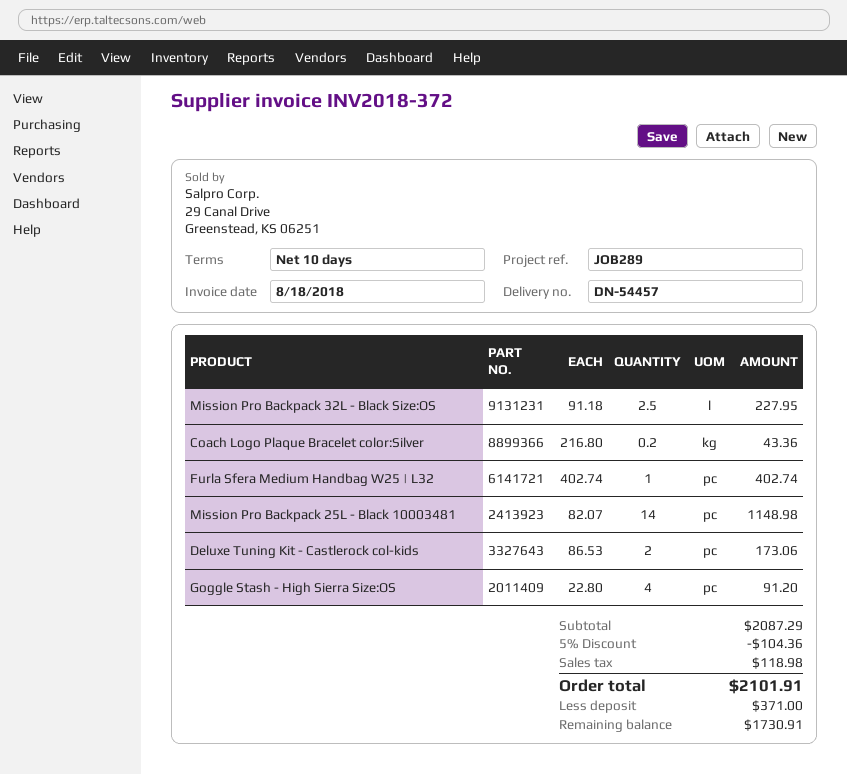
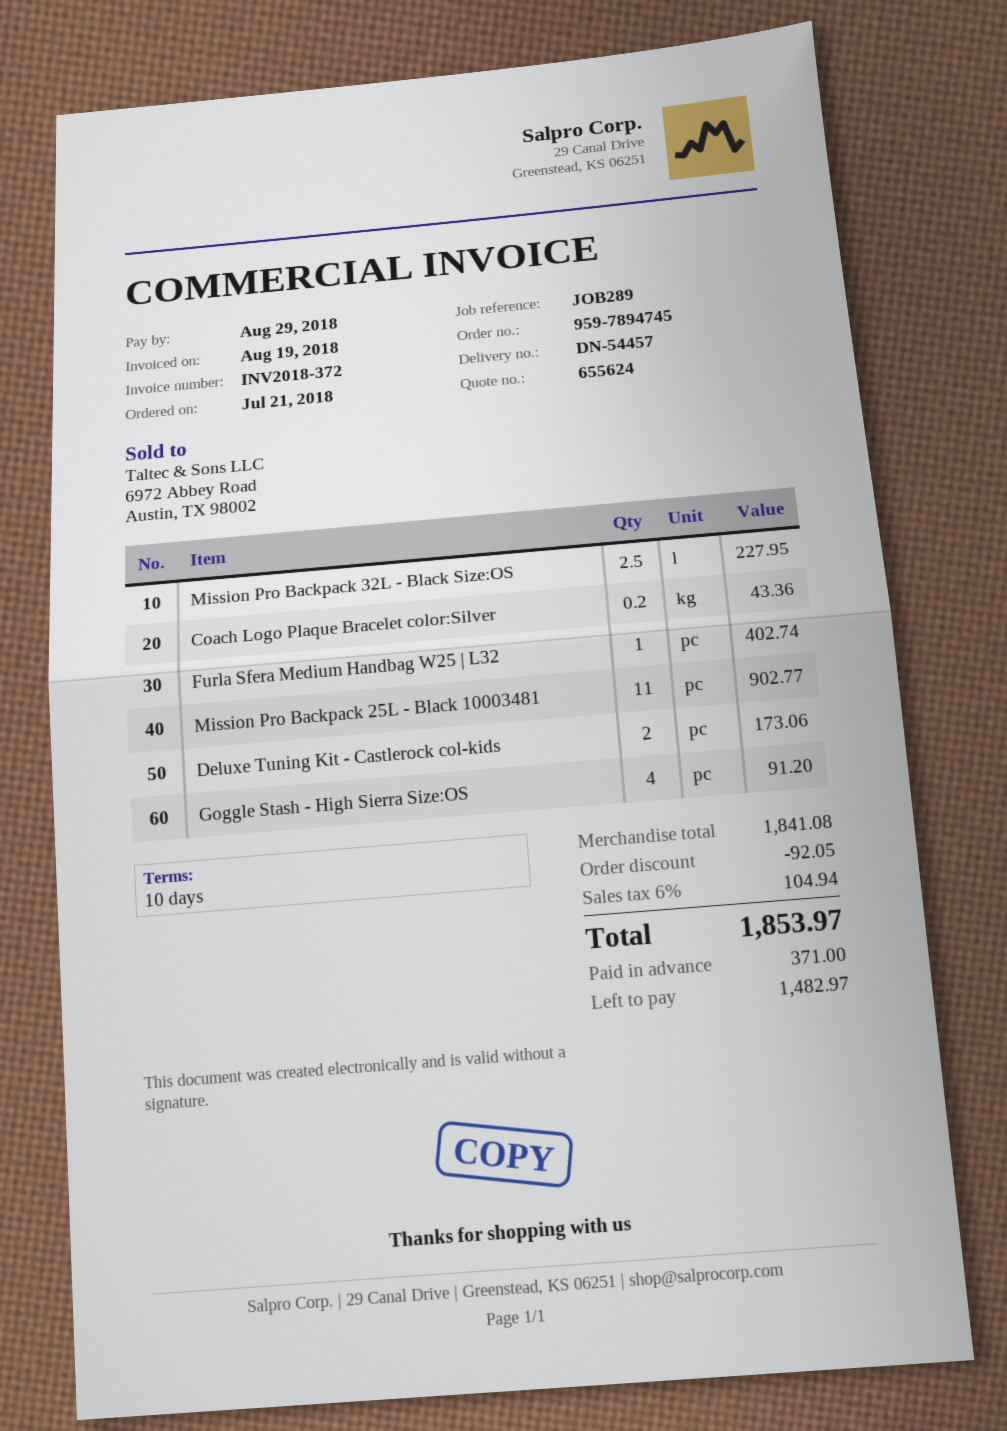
invoice date: 2018-08-18 -> 2018-08-19
Mission Pro Backpack 25L - Black 10003481: 14 for 1148.98 -> 11 for 902.77
subtotal: 2087.29 -> 1841.08
discount: 104.36 -> 92.05
tax: 118.98 -> 104.94
total: 2101.91 -> 1853.97
balance: 1730.91 -> 1482.97

